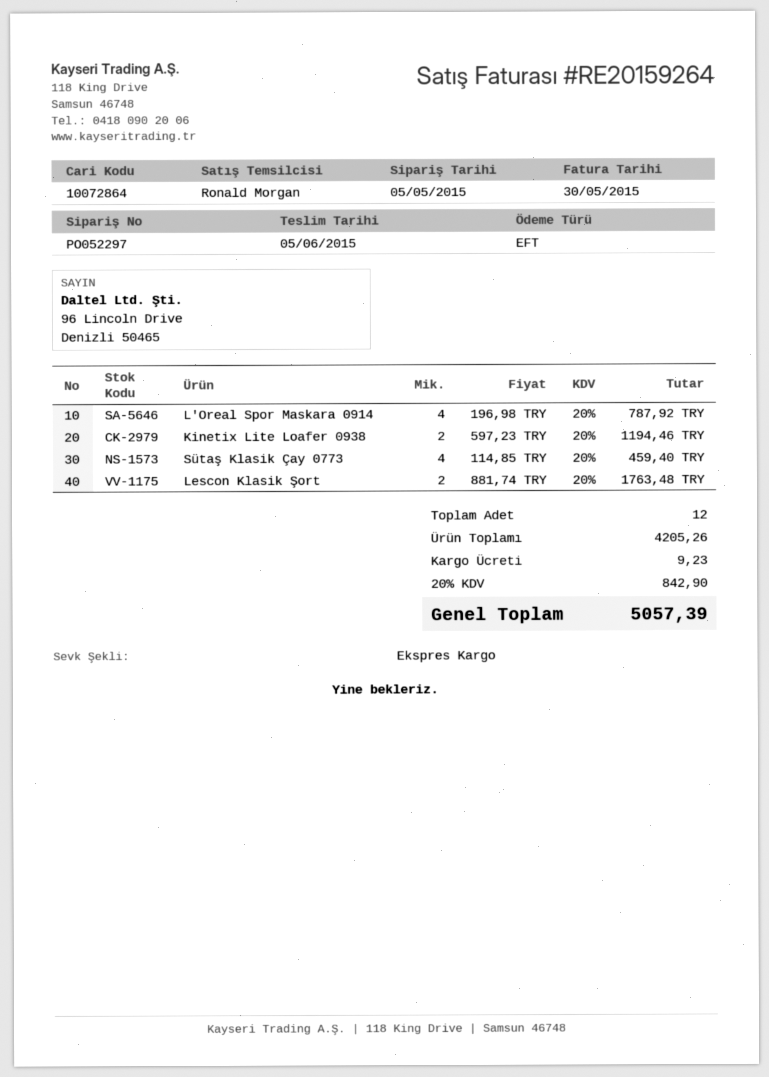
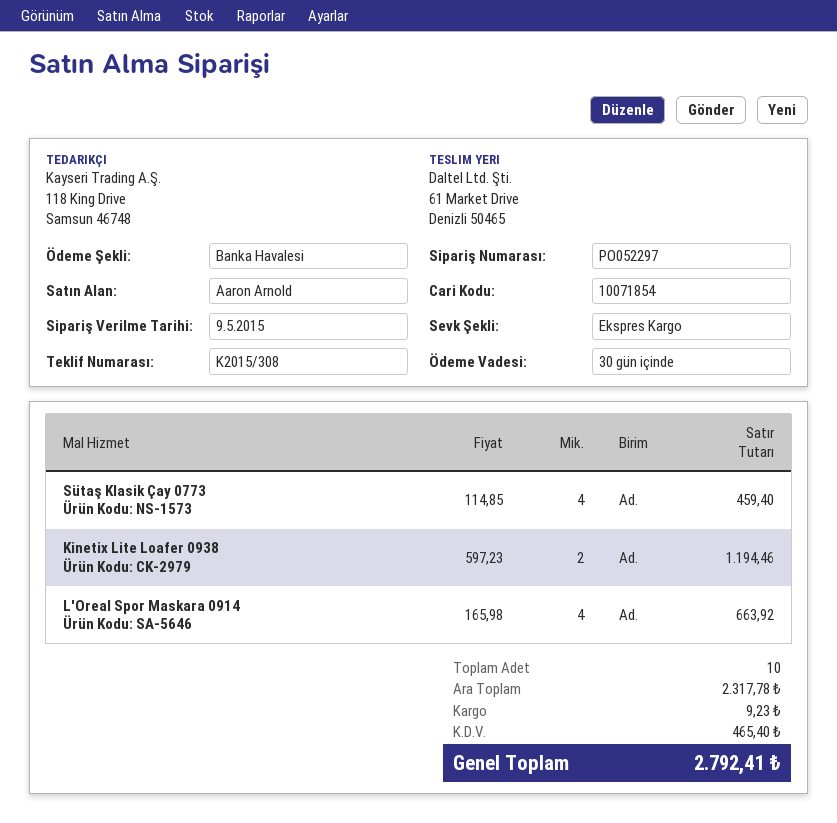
order date: 2015-05-05 -> 2015-05-09
customer number: 10072864 -> 10071854
L'Oreal Spor Maskara 0914: 4 x 196.98 = 787.92 -> 4 x 165.98 = 663.92
Lescon Klasik Şort: 2 x 881.74 = 1763.48 -> none
total quantity: 12 -> 10
subtotal: 4205.26 -> 2317.78
tax: 842.90 -> 465.40
total: 5057.39 -> 2792.41

